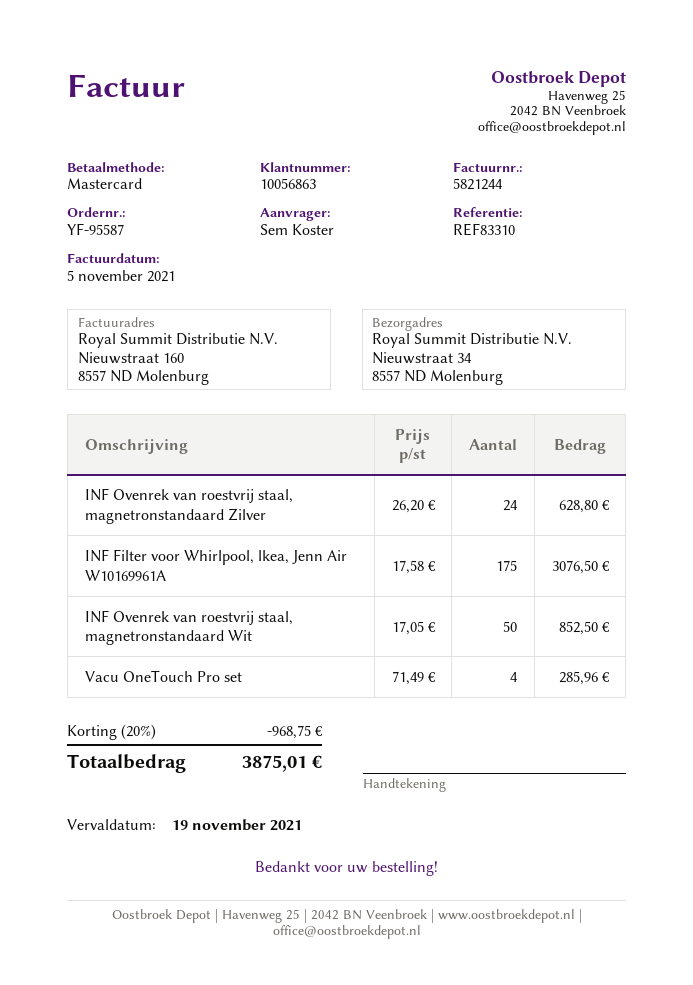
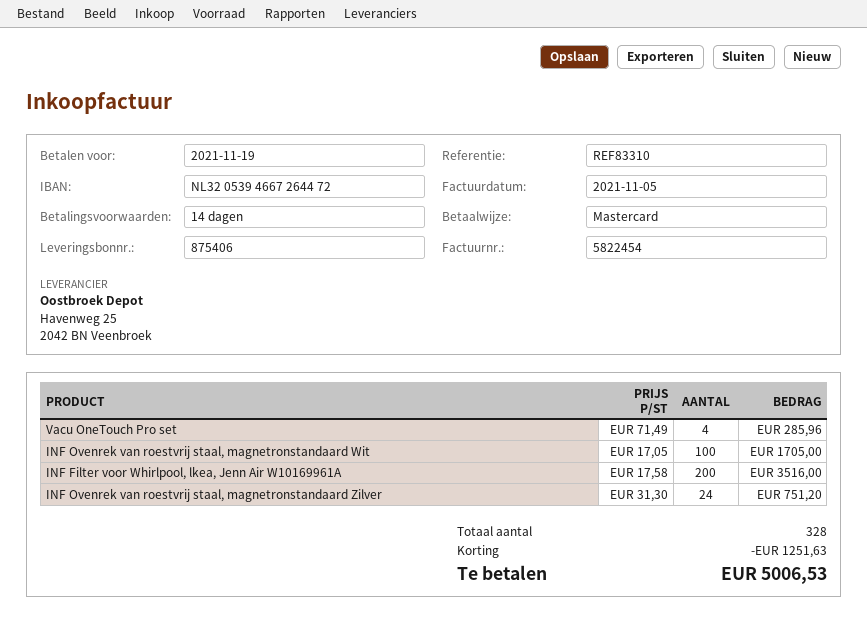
invoice number: 5821244 -> 5822454
INF Ovenrek van roestvrij staal, magnetronstandaard Zilver: 24 x 26.20 = 628.80 -> 24 x 31.30 = 751.20
INF Filter voor Whirlpool, lkea, Jenn Air W10169961A: 175 x 17.58 = 3076.50 -> 200 x 17.58 = 3516.00
INF Ovenrek van roestvrij staal, magnetronstandaard Wit: 50 x 17.05 = 852.50 -> 100 x 17.05 = 1705.00
discount: 968.75 -> 1251.63
total: 3875.01 -> 5006.53

